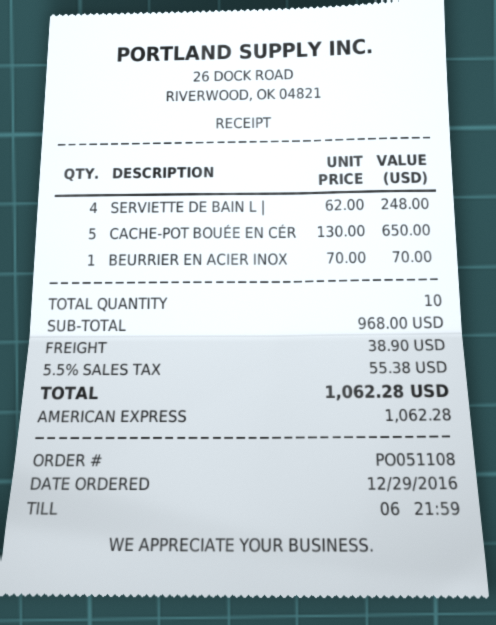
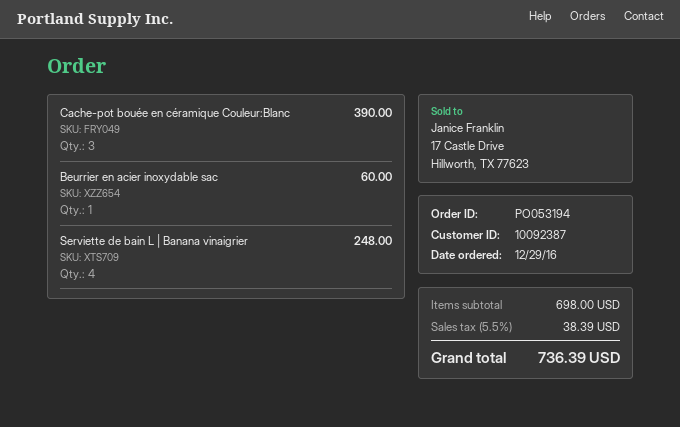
order number: PO051108 -> PO053194
CACHE-POT BOUÉE EN CÉR: 5 for 650.00 -> 3 for 390.00
BEURRIER EN ACIER INOX: 1 for 70.00 -> 1 for 60.00
subtotal: 968.00 -> 698.00
shipping: 38.90 -> none
tax: 5.5% = 55.38 -> 5.5% = 38.39
total: 1062.28 -> 736.39

